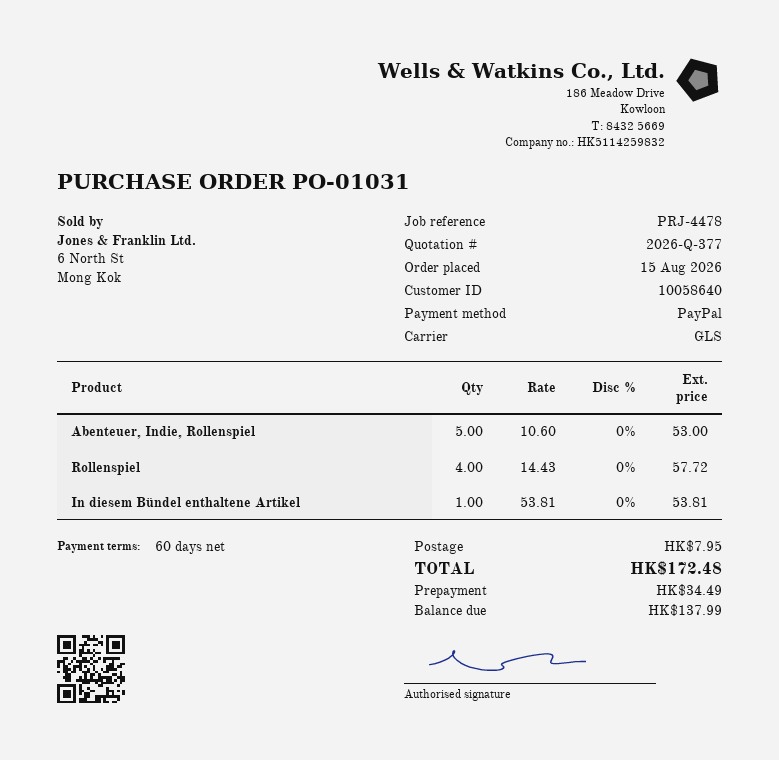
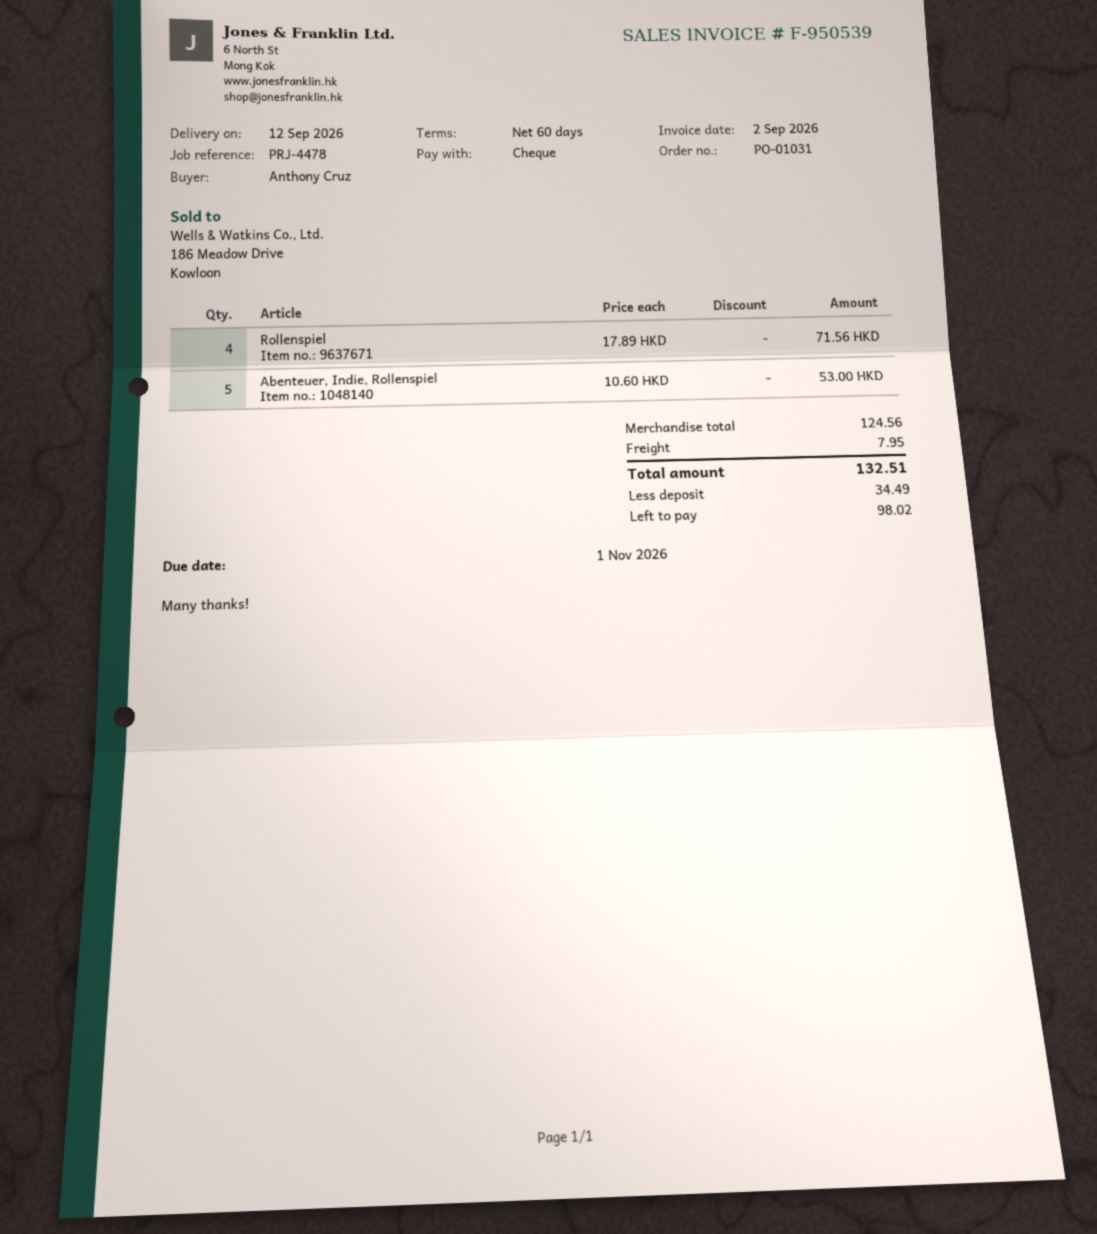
payment method: PayPal -> cheque
Rollenspiel: 4 x 14.43 = 57.72 -> 4 x 17.89 = 71.56
In diesem Bündel enthaltene Artikel: 1 x 53.81 = 53.81 -> none
total: 172.48 -> 132.51
balance: 137.99 -> 98.02

